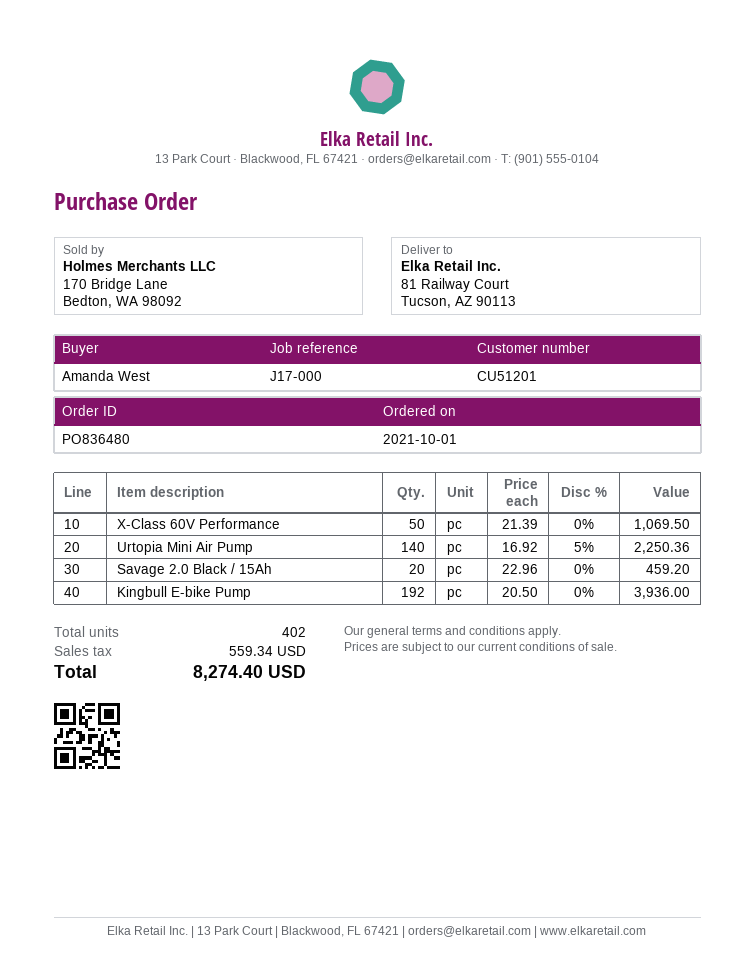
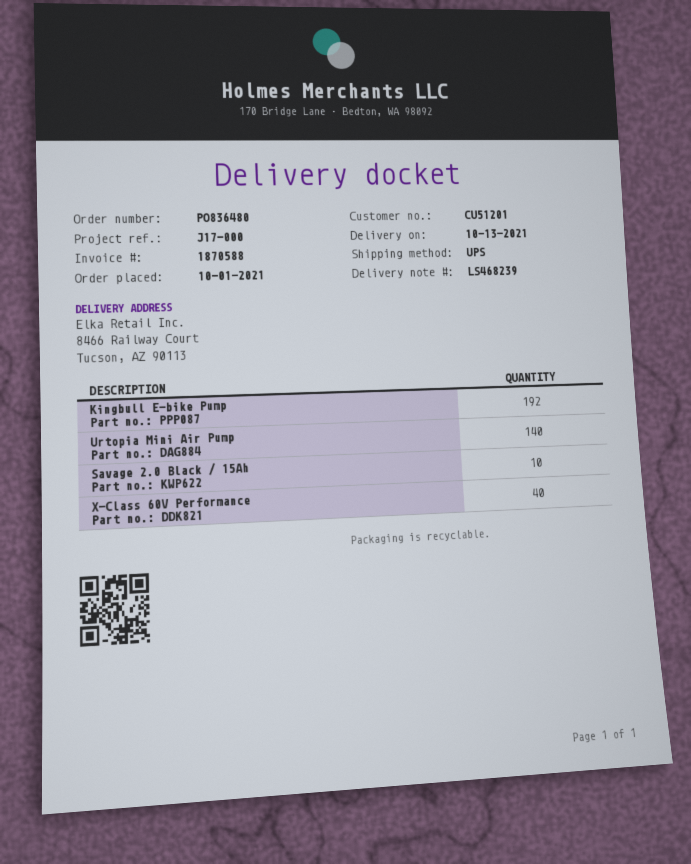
ship to: 81 Railway Court, Tucson, AZ 90113 -> 8466 Railway Court, Tucson, AZ 90113
X-Class 60V Performance: 50 -> 40
Savage 2.0 Black / 15Ah: 20 -> 10

